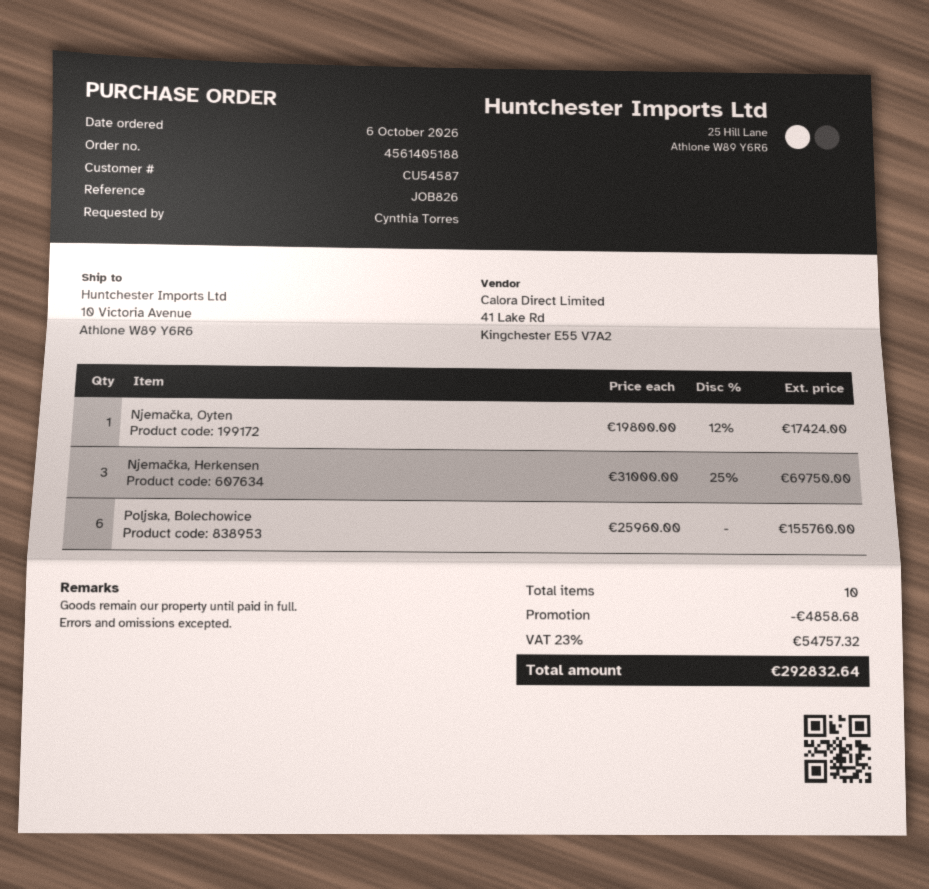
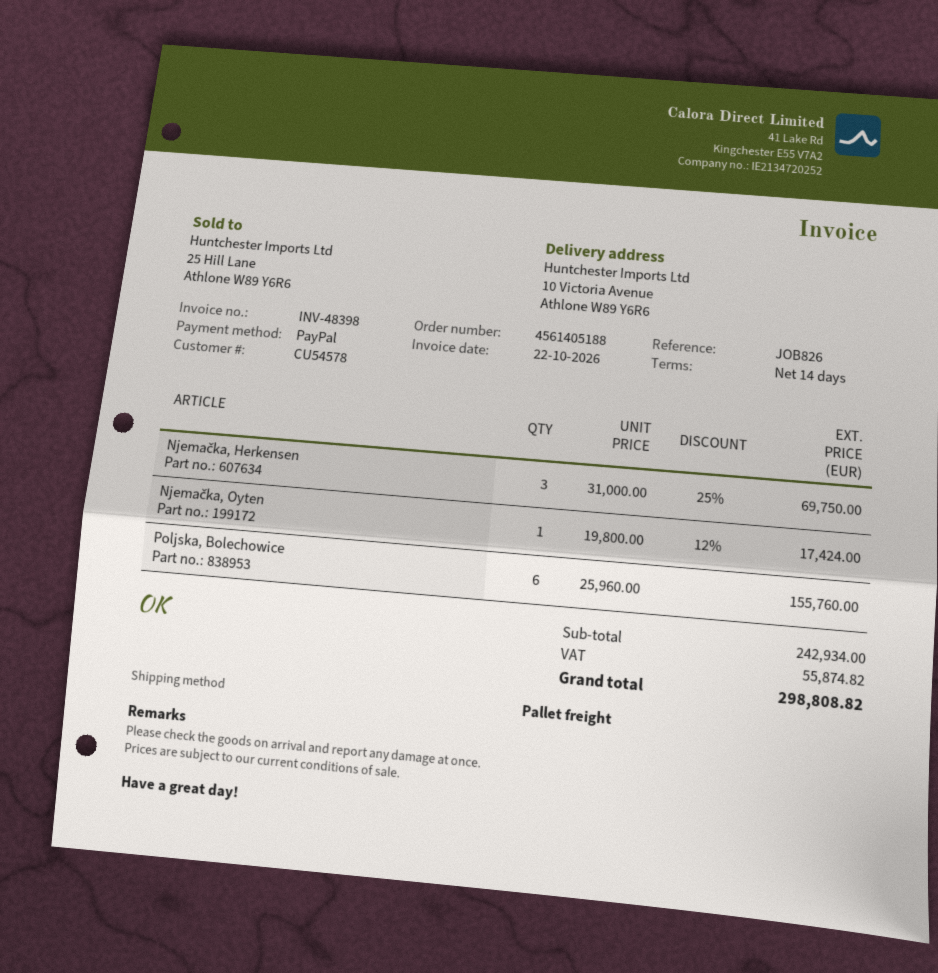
customer number: CU54587 -> CU54578
discount: 4858.68 -> none
tax: 54757.32 -> 55874.82
total: 292832.64 -> 298808.82

